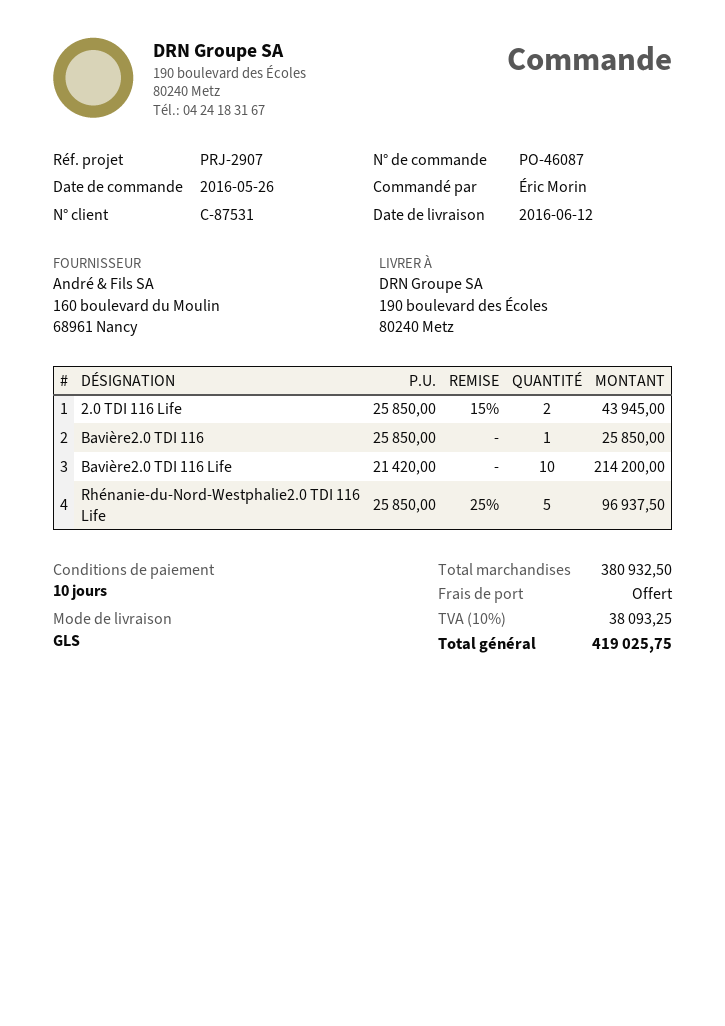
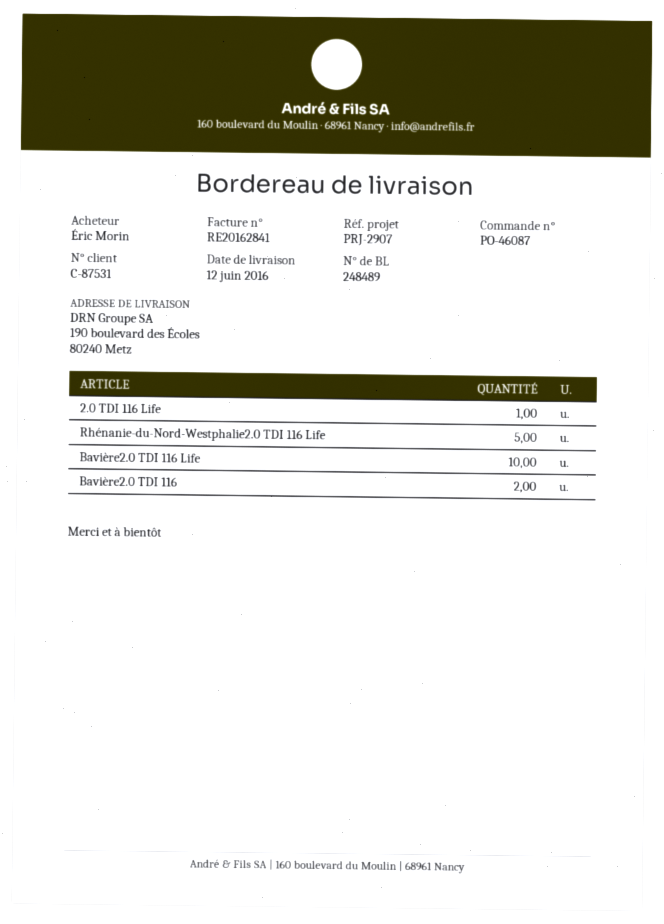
2.0 TDI 116 Life: 2 -> 1
Bavière2.0 TDI 116: 1 -> 2

